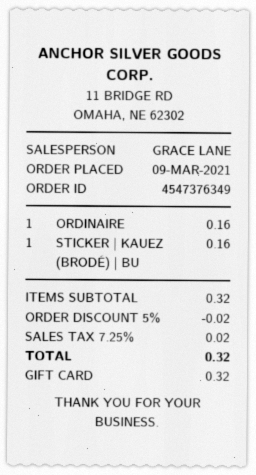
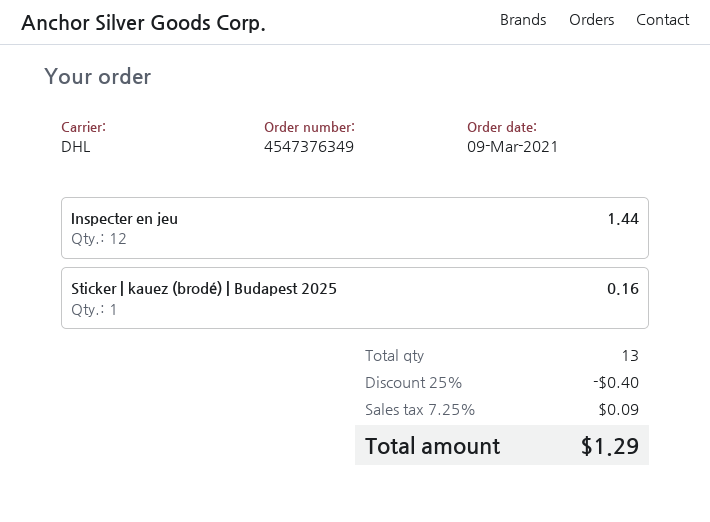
ORDINAIRE: 1 for 0.16 -> none
Inspecter en jeu: none -> 12 for 1.44
discount: 5% = 0.02 -> 25% = 0.40
tax: 7.25% = 0.02 -> 7.25% = 0.09
total: 0.32 -> 1.29

